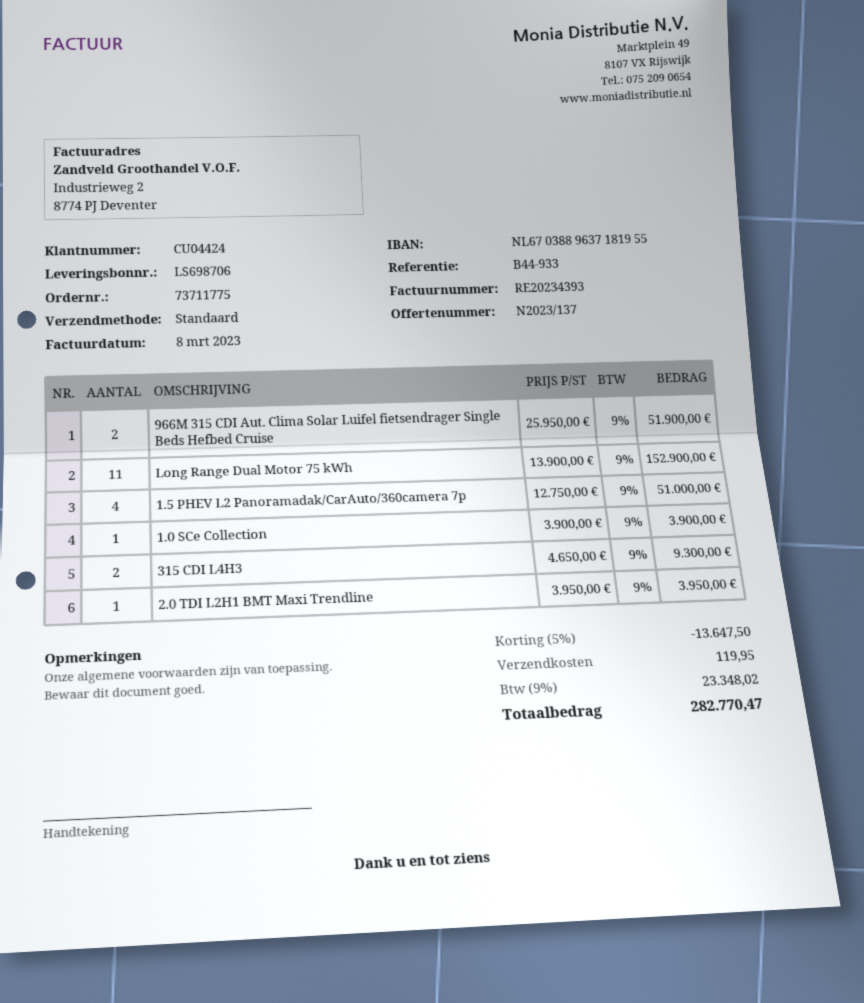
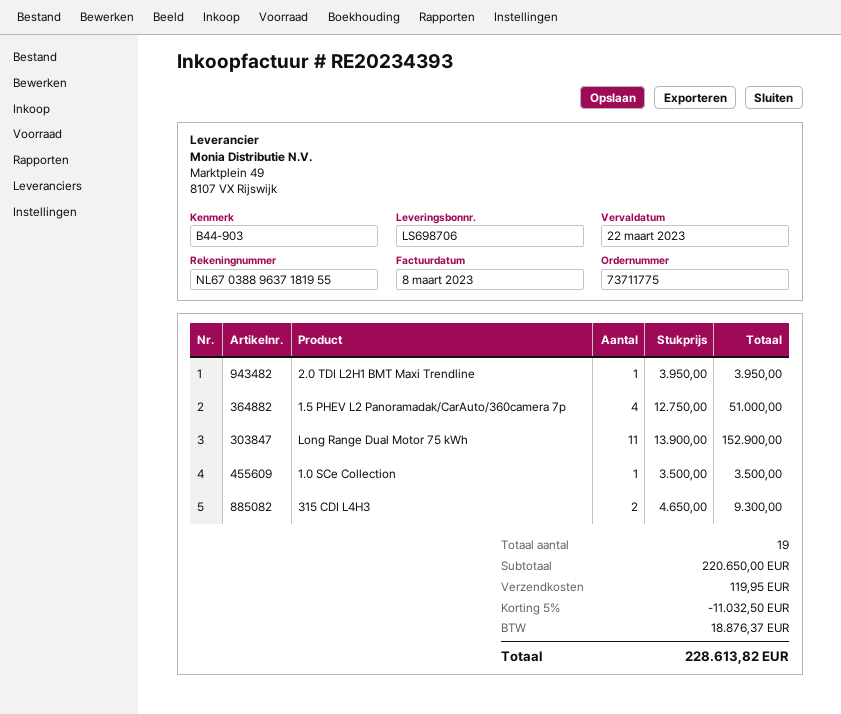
reference: B44-933 -> B44-903
966M 315 CDI Aut. Clima Solar Luifel fietsendrager Single Beds Hefbed Cruise: 2 x 25950.00 = 51900.00 -> none
1.0 SCe Collection: 1 x 3900.00 = 3900.00 -> 1 x 3500.00 = 3500.00
discount: 5% = 13647.50 -> 5% = 11032.50
tax: 23348.02 -> 18876.37
total: 282770.47 -> 228613.82

